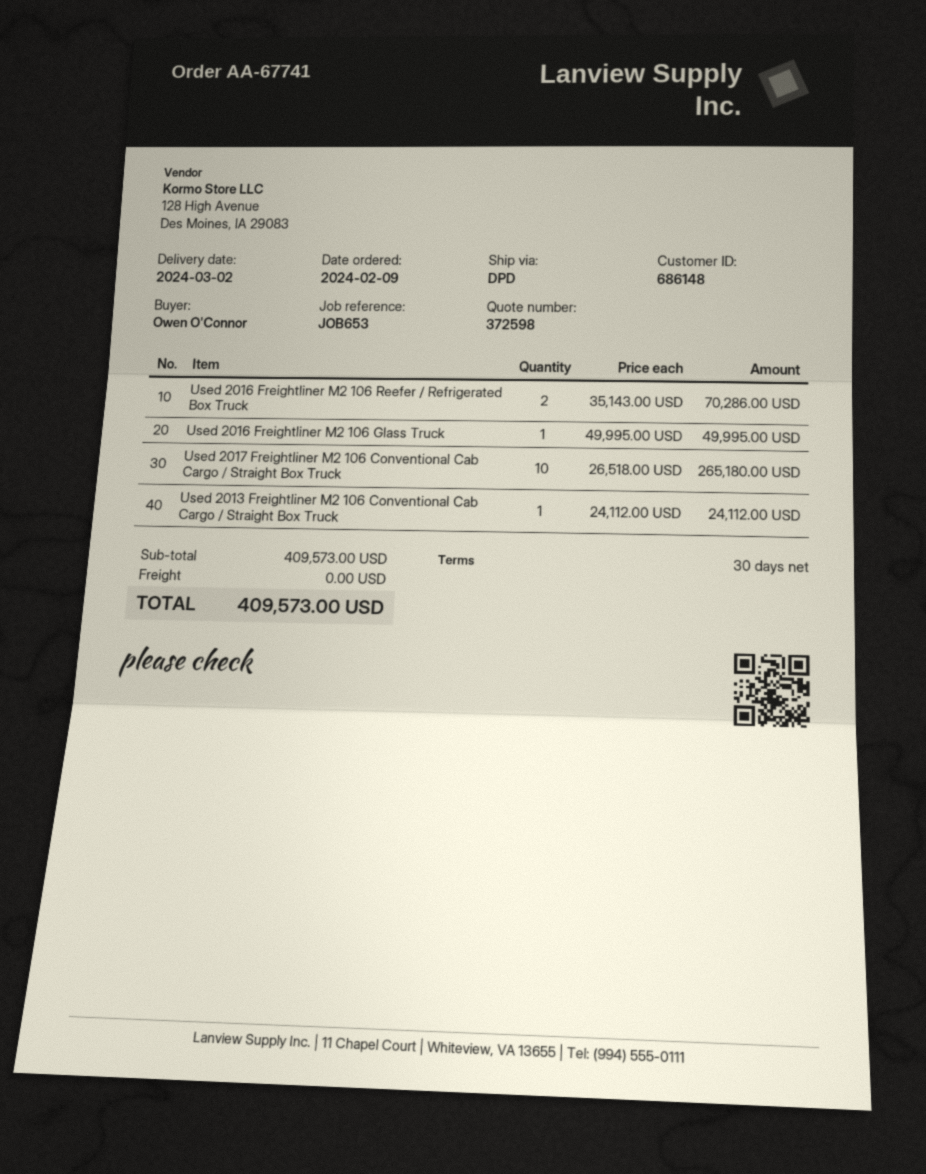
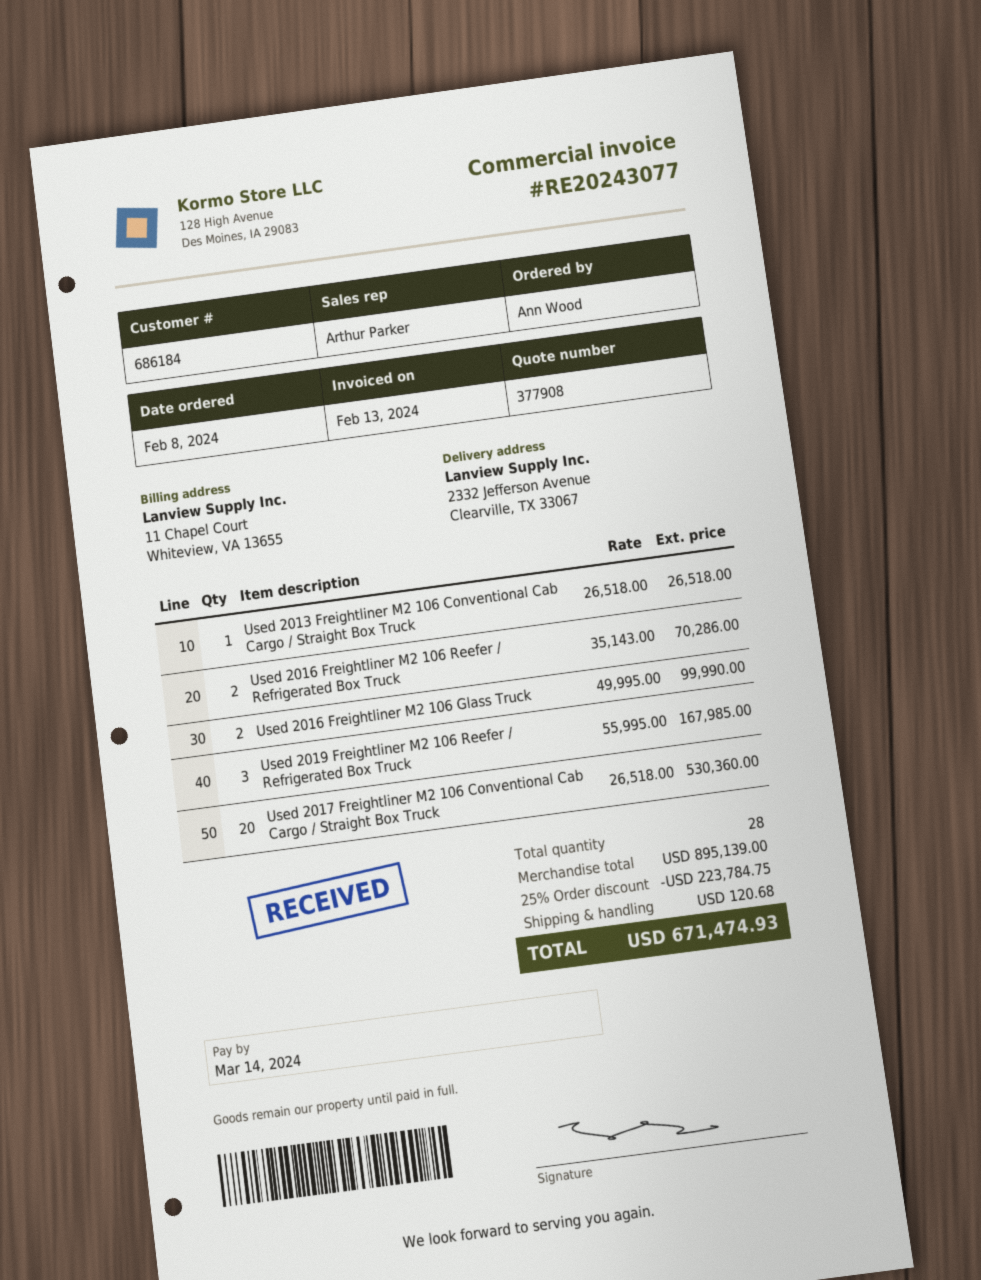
quote number: 372598 -> 377908
order date: 2024-02-09 -> 2024-02-08
customer number: 686148 -> 686184
ordered by: Owen O'Connor -> Ann Wood
Used 2016 Freightliner M2 106 Glass Truck: 1 x 49995.00 = 49995.00 -> 2 x 49995.00 = 99990.00
Used 2017 Freightliner M2 106 Conventional Cab Cargo / Straight Box Truck: 10 x 26518.00 = 265180.00 -> 20 x 26518.00 = 530360.00
Used 2013 Freightliner M2 106 Conventional Cab Cargo / Straight Box Truck: 1 x 24112.00 = 24112.00 -> 1 x 26518.00 = 26518.00
Used 2019 Freightliner M2 106 Reefer / Refrigerated Box Truck: none -> 3 x 55995.00 = 167985.00
subtotal: 409573.00 -> 895139.00
discount: none -> 25% = 223784.75
shipping: 0.00 -> 120.68
total: 409573.00 -> 671474.93

